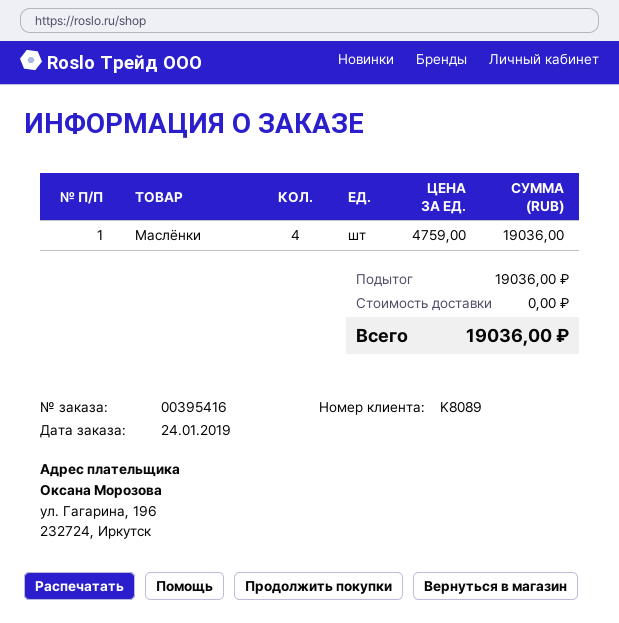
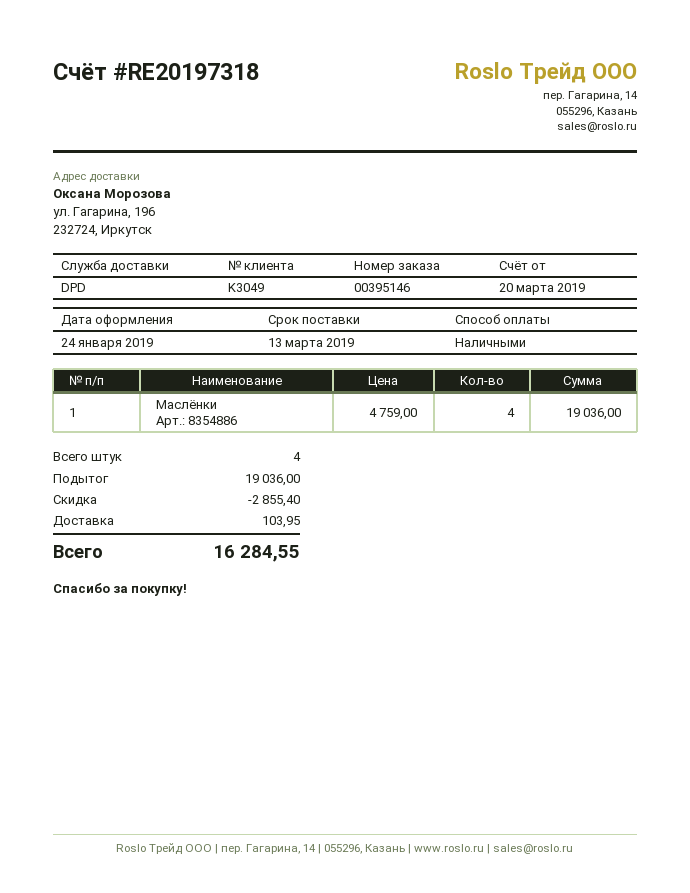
order number: 00395416 -> 00395146
customer number: K8089 -> K3049
discount: none -> 2855.40
shipping: 0.00 -> 103.95
total: 19036.00 -> 16284.55

